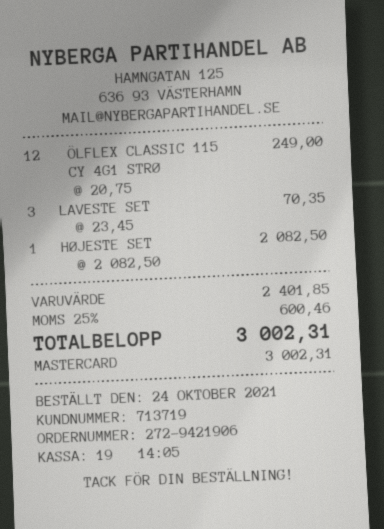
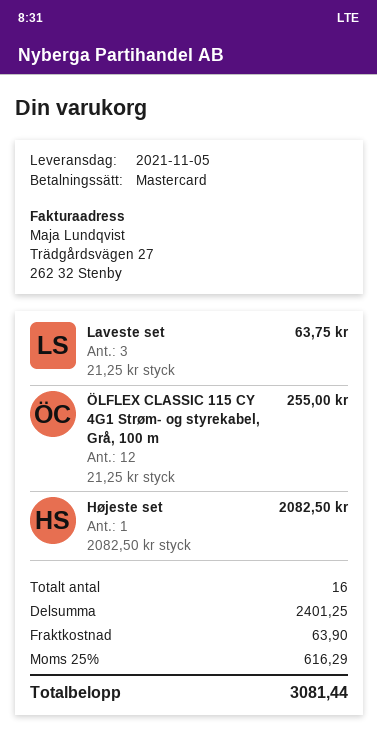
ÖLFLEX CLASSIC 115 CY 4G1 STRØ: 12 x 20.75 = 249.00 -> 12 x 21.25 = 255.00
LAVESTE SET: 3 x 23.45 = 70.35 -> 3 x 21.25 = 63.75
subtotal: 2401.85 -> 2401.25
shipping: none -> 63.90
tax: 25% = 600.46 -> 25% = 616.29
total: 3002.31 -> 3081.44

